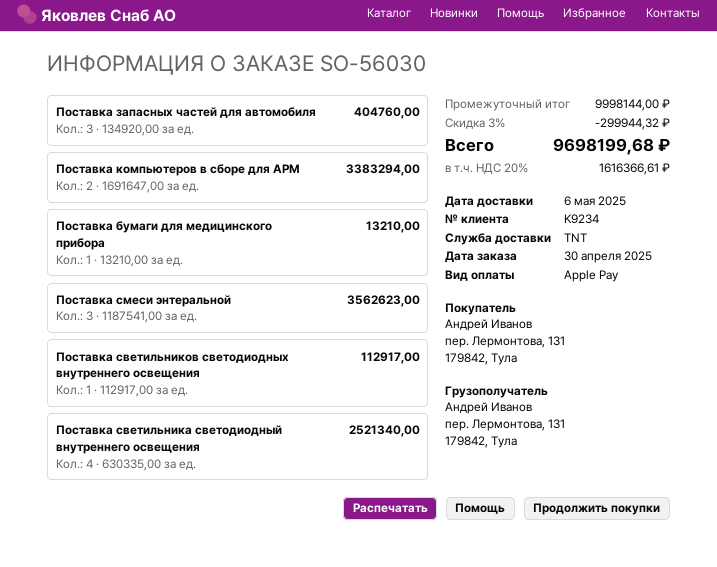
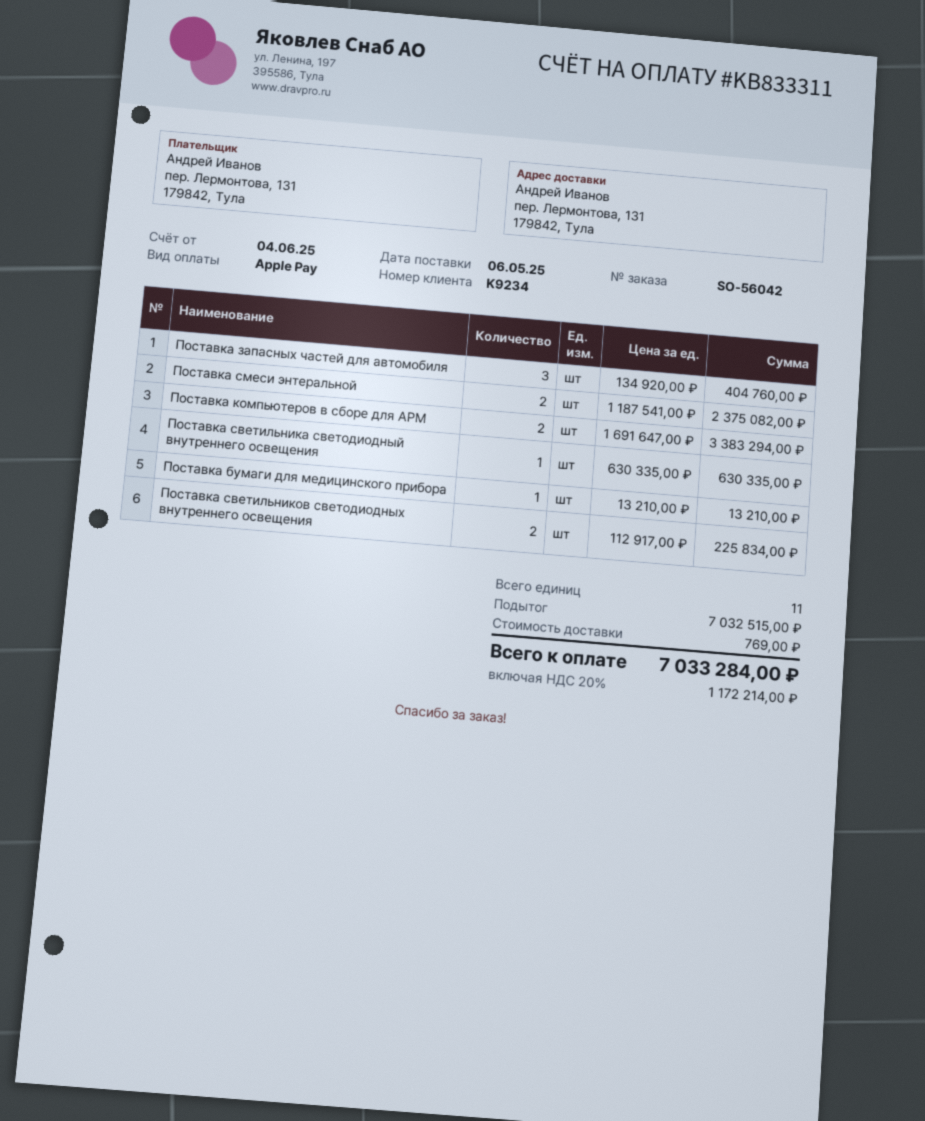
order number: SO-56030 -> SO-56042
Поставка смеси энтеральной: 3 x 1187541.00 = 3562623.00 -> 2 x 1187541.00 = 2375082.00
Поставка светильников светодиодных внутреннего освещения: 1 x 112917.00 = 112917.00 -> 2 x 112917.00 = 225834.00
Поставка светильника светодиодный внутреннего освещения: 4 x 630335.00 = 2521340.00 -> 1 x 630335.00 = 630335.00
subtotal: 9998144.00 -> 7032515.00
discount: 3% = 299944.32 -> none
shipping: none -> 769.00
tax: 20% = 1616366.61 -> 20% = 1172214.00
total: 9698199.68 -> 7033284.00

